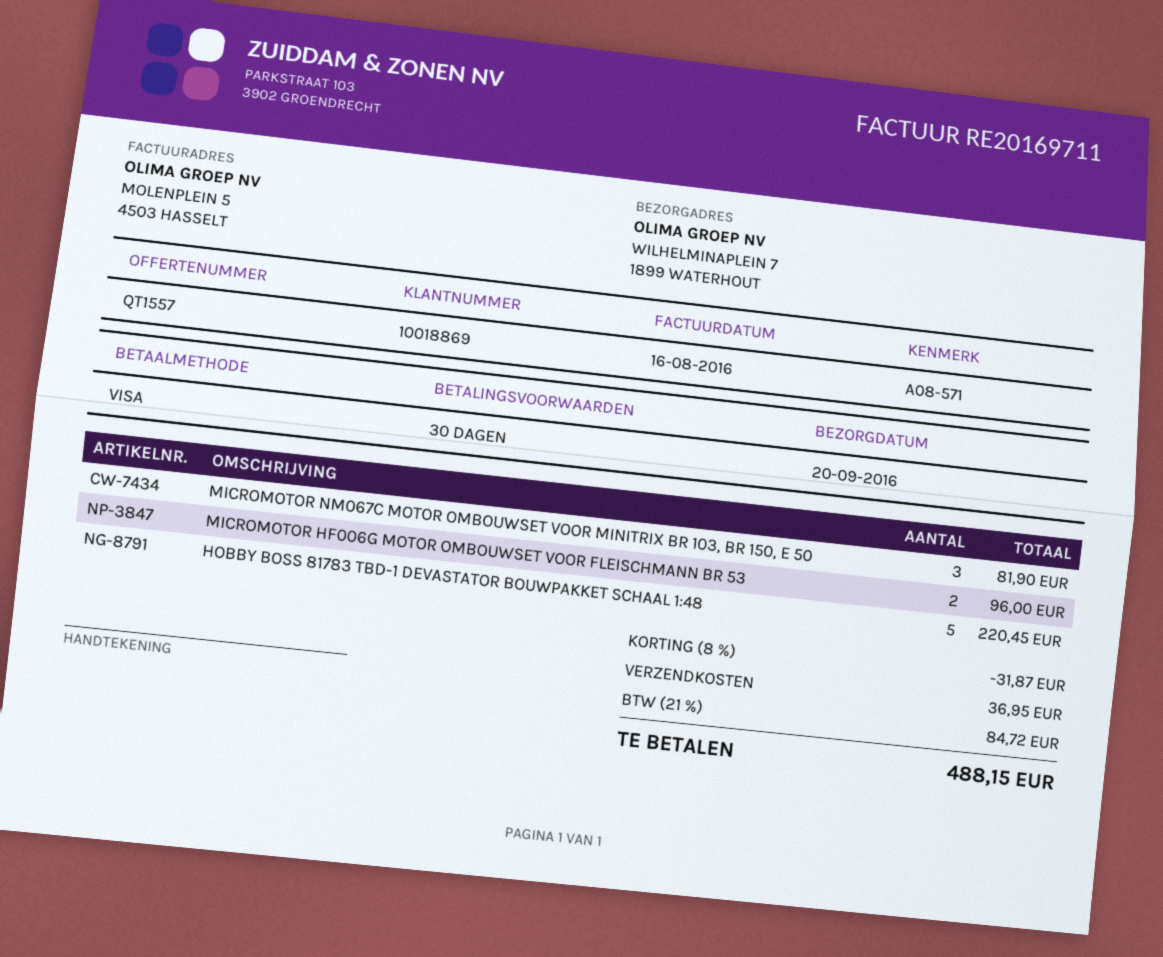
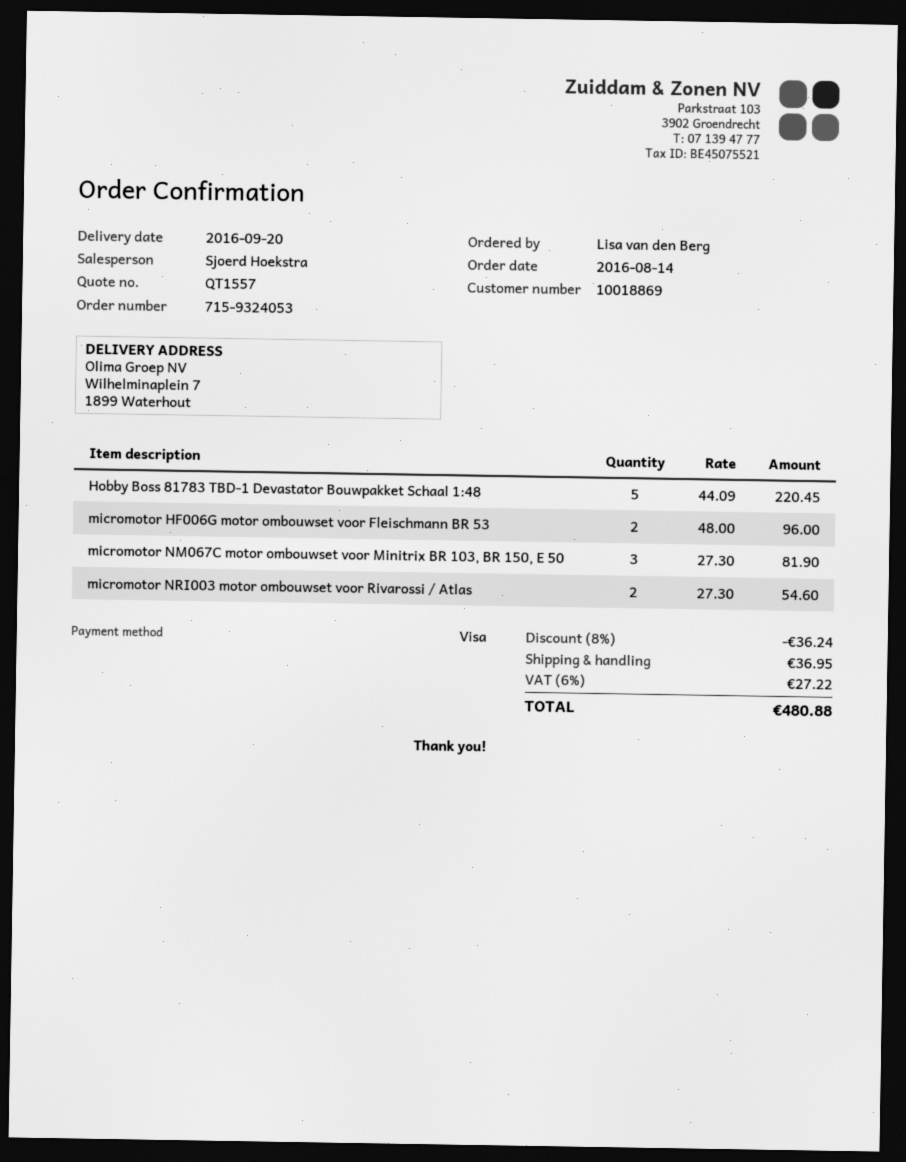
micromotor NRI003 motor ombouwset voor Rivarossi / Atlas: none -> 2 for 54.60
discount: 8% = 31.87 -> 8% = 36.24
tax: 21% = 84.72 -> 6% = 27.22
total: 488.15 -> 480.88

